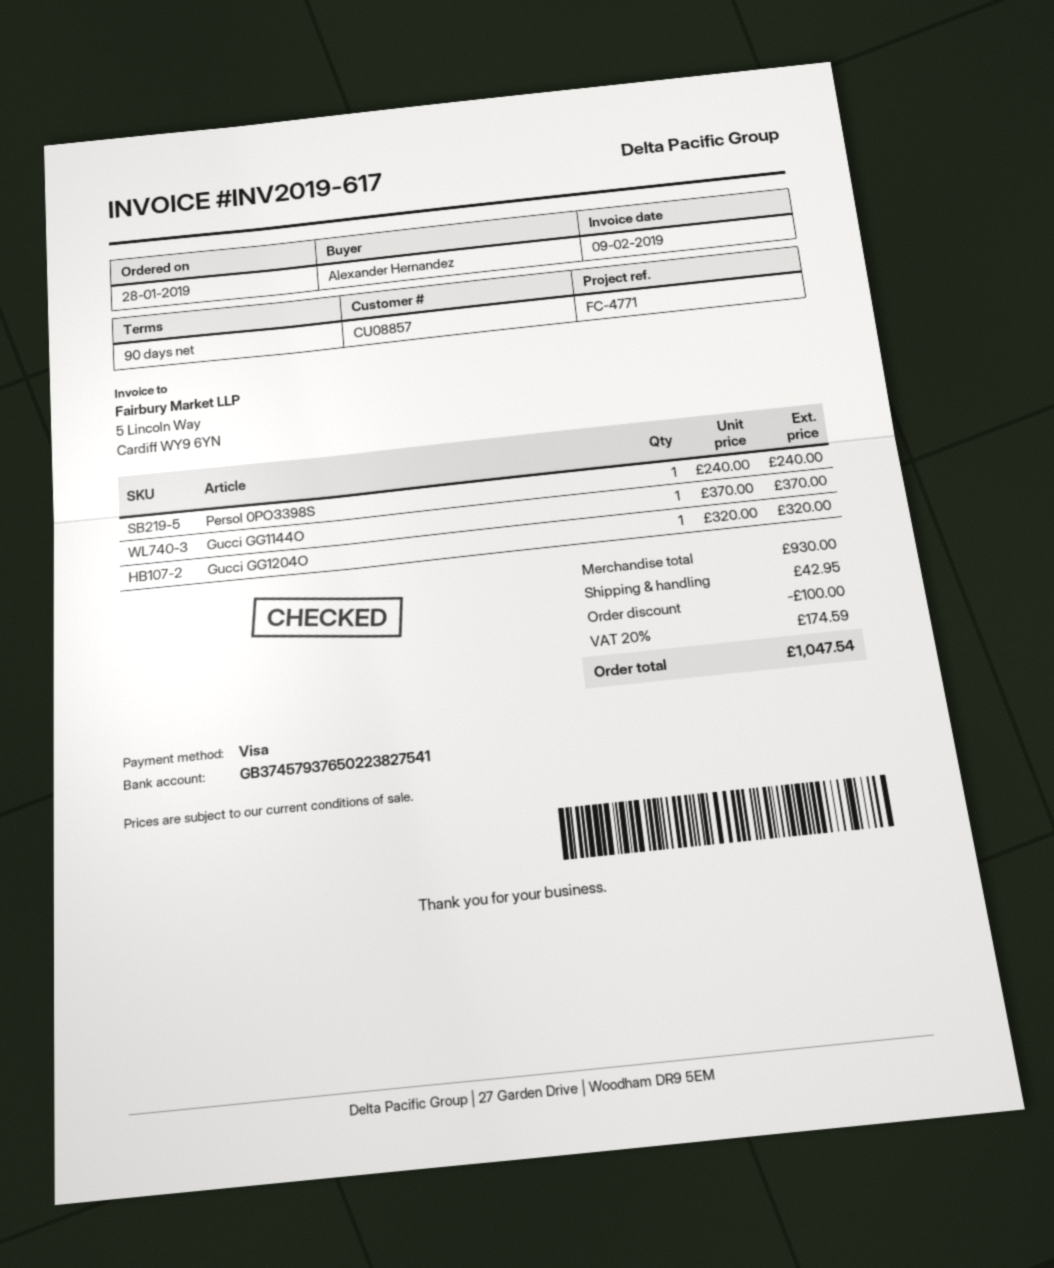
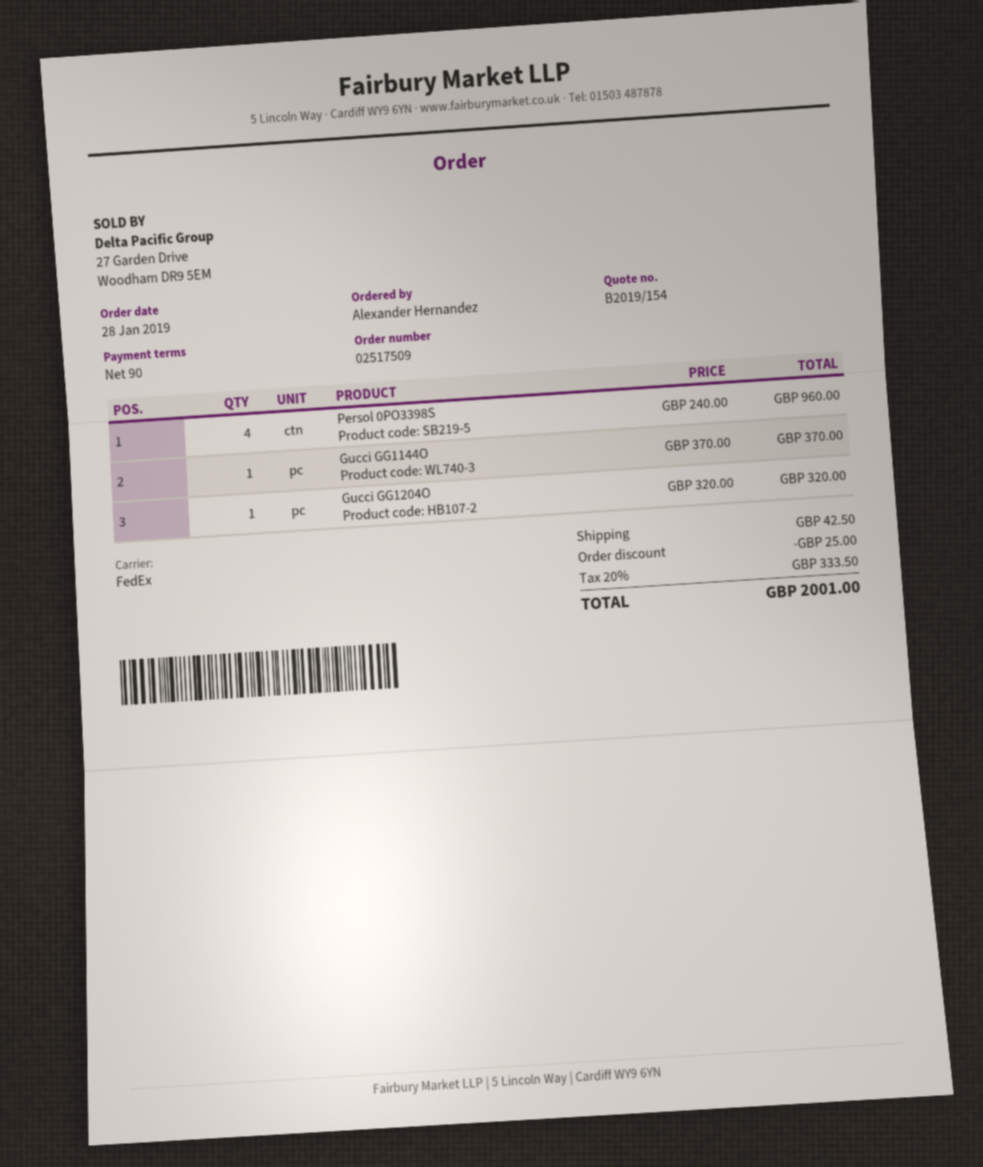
Persol 0PO3398S: 1 x 240.00 = 240.00 -> 4 x 240.00 = 960.00
discount: 100.00 -> 25.00
shipping: 42.95 -> 42.50
tax: 20% = 174.59 -> 20% = 333.50
total: 1047.54 -> 2001.00

